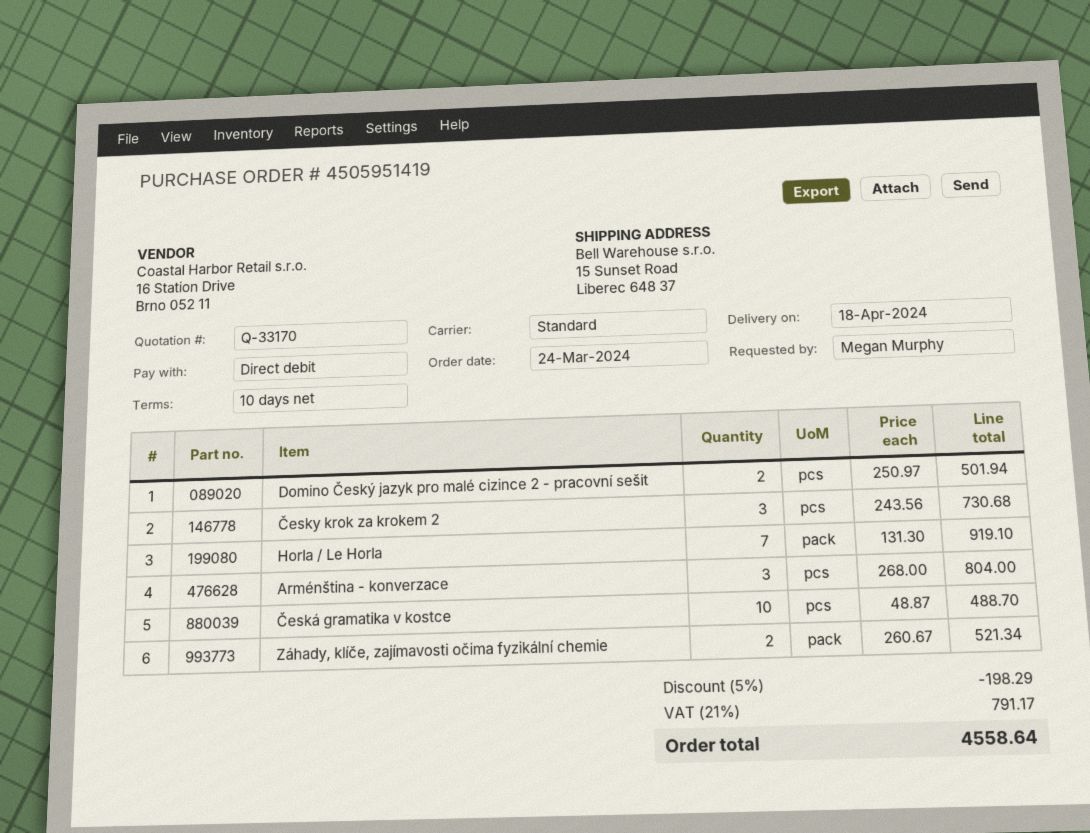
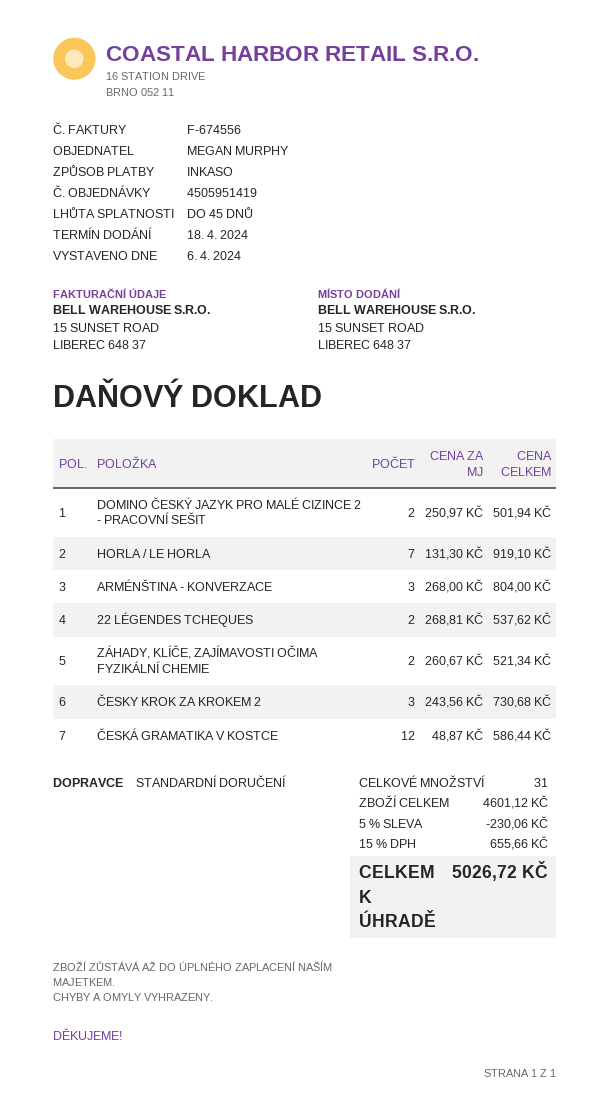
payment terms: 10 days -> 45 days
Česká gramatika v kostce: 10 x 48.87 = 488.70 -> 12 x 48.87 = 586.44
22 LÉGENDES TCHEQUES: none -> 2 x 268.81 = 537.62
discount: 5% = 198.29 -> 5% = 230.06
tax: 21% = 791.17 -> 15% = 655.66
total: 4558.64 -> 5026.72

